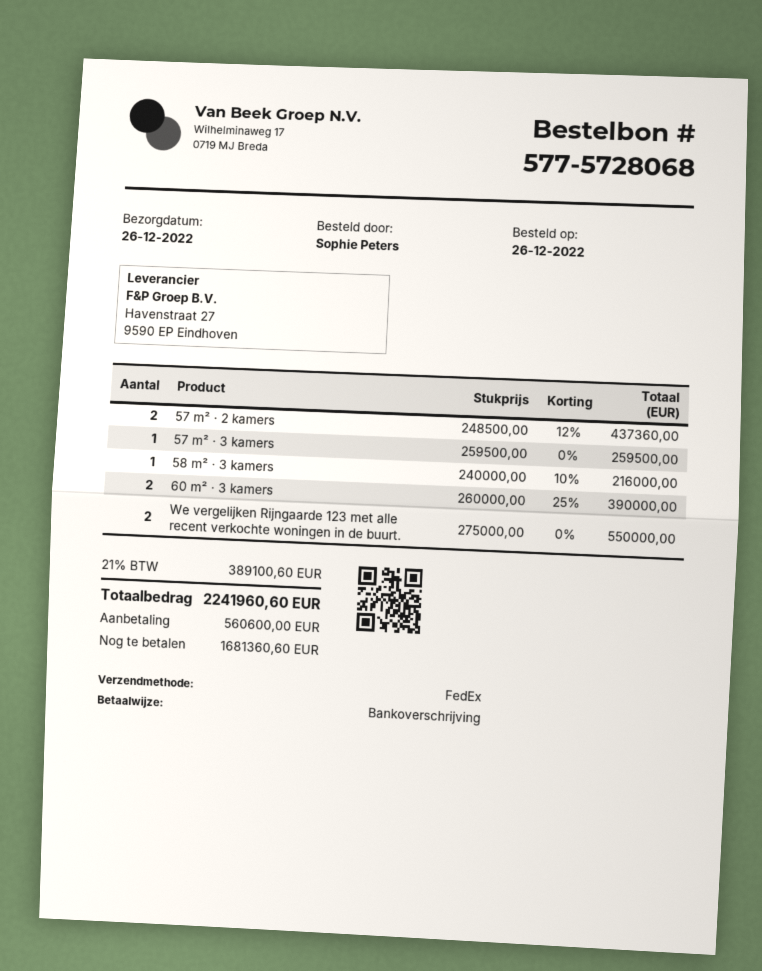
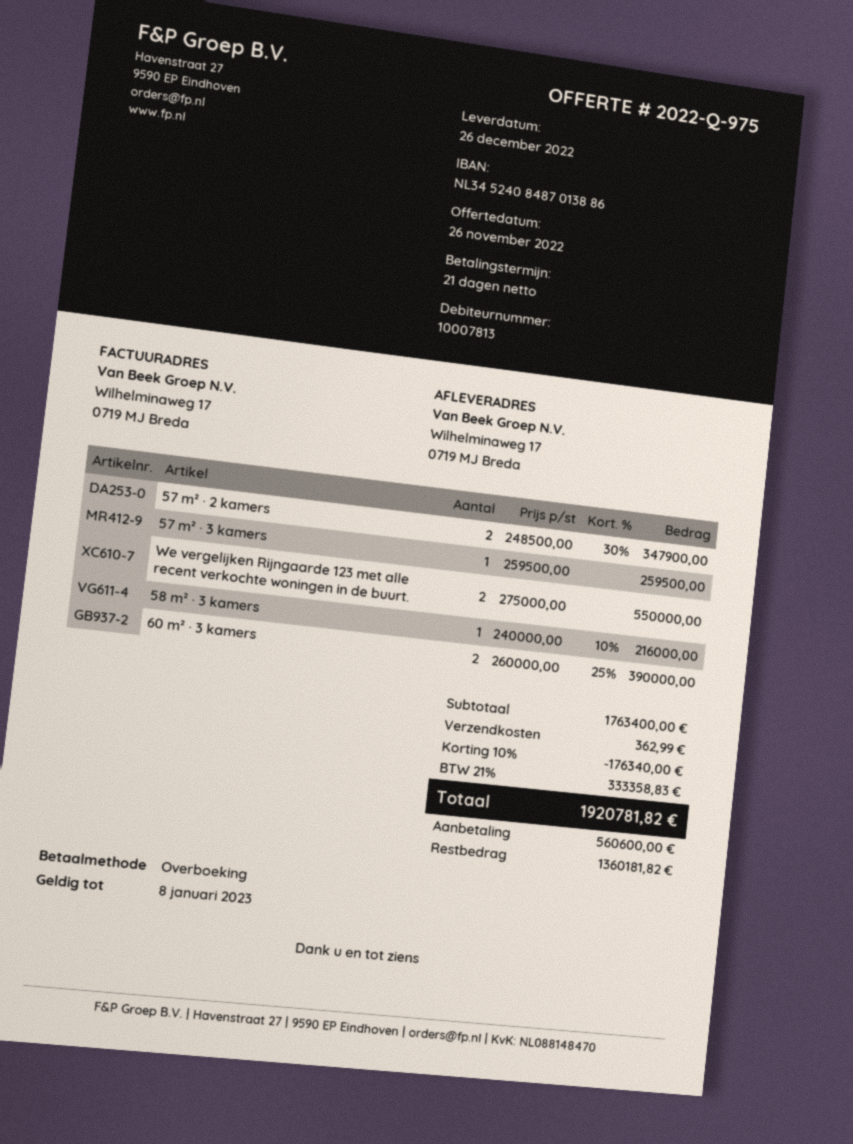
57 m² · 2 kamers: 2 x 248500.00 - 12% = 437360.00 -> 2 x 248500.00 - 30% = 347900.00
discount: none -> 10% = 176340.00
shipping: none -> 362.99
tax: 21% = 389100.60 -> 21% = 333358.83
total: 2241960.60 -> 1920781.82
balance: 1681360.60 -> 1360181.82

